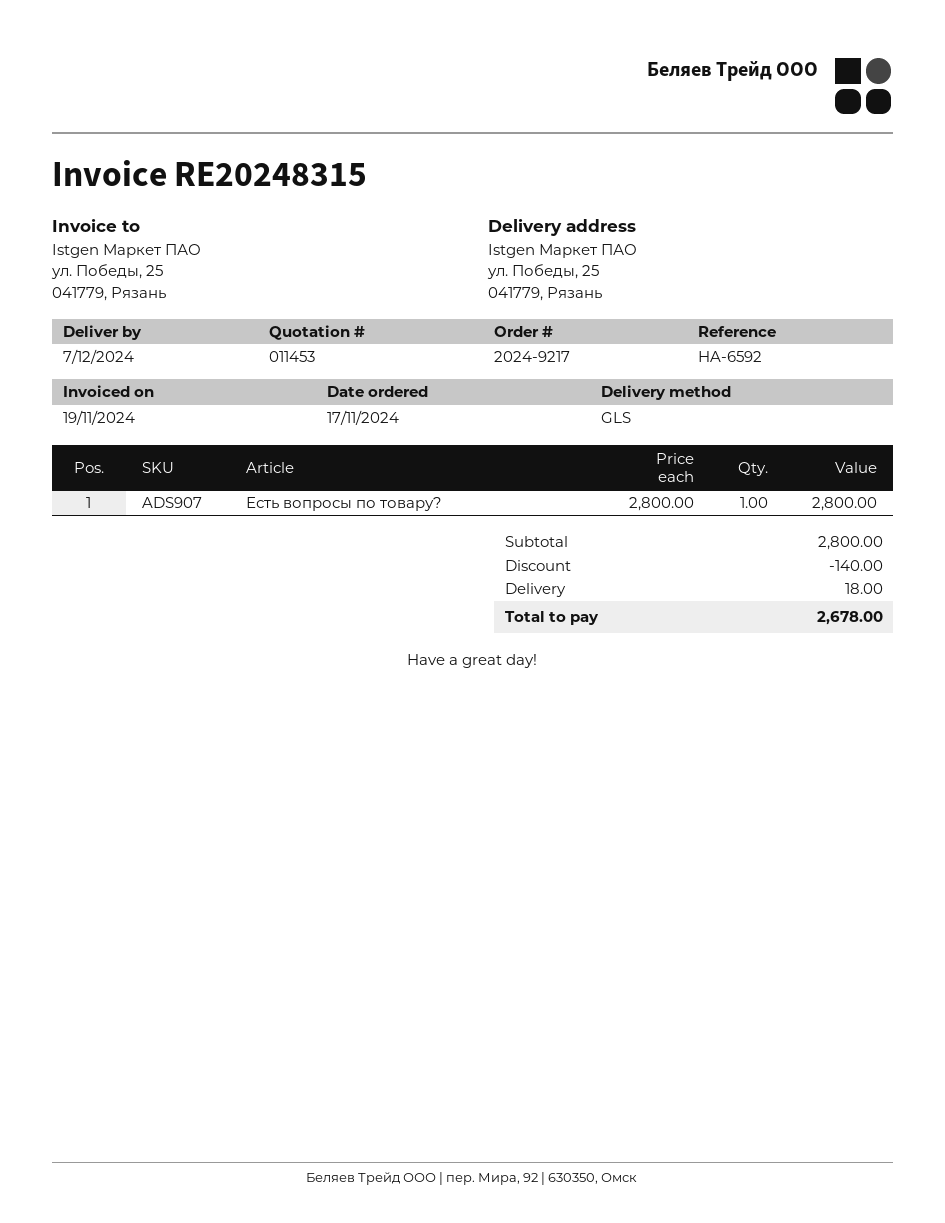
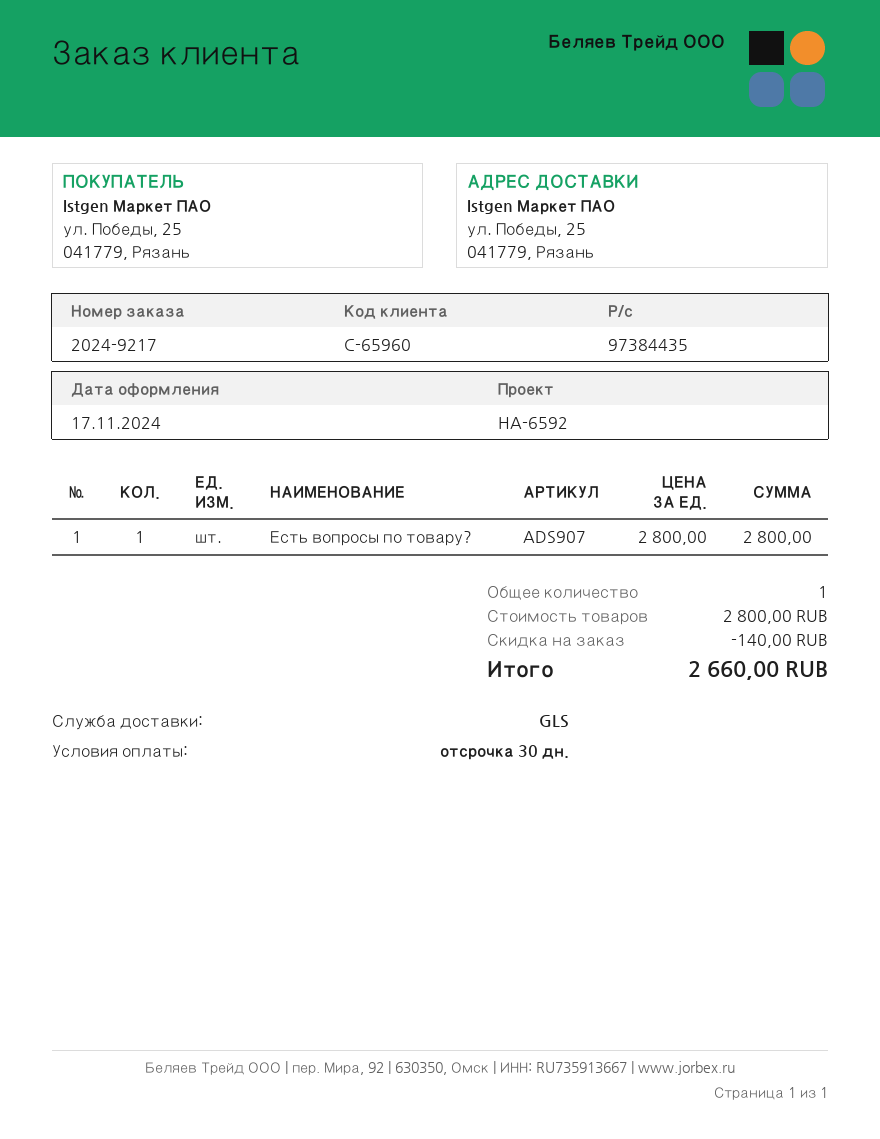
shipping: 18.00 -> none
total: 2678.00 -> 2660.00

